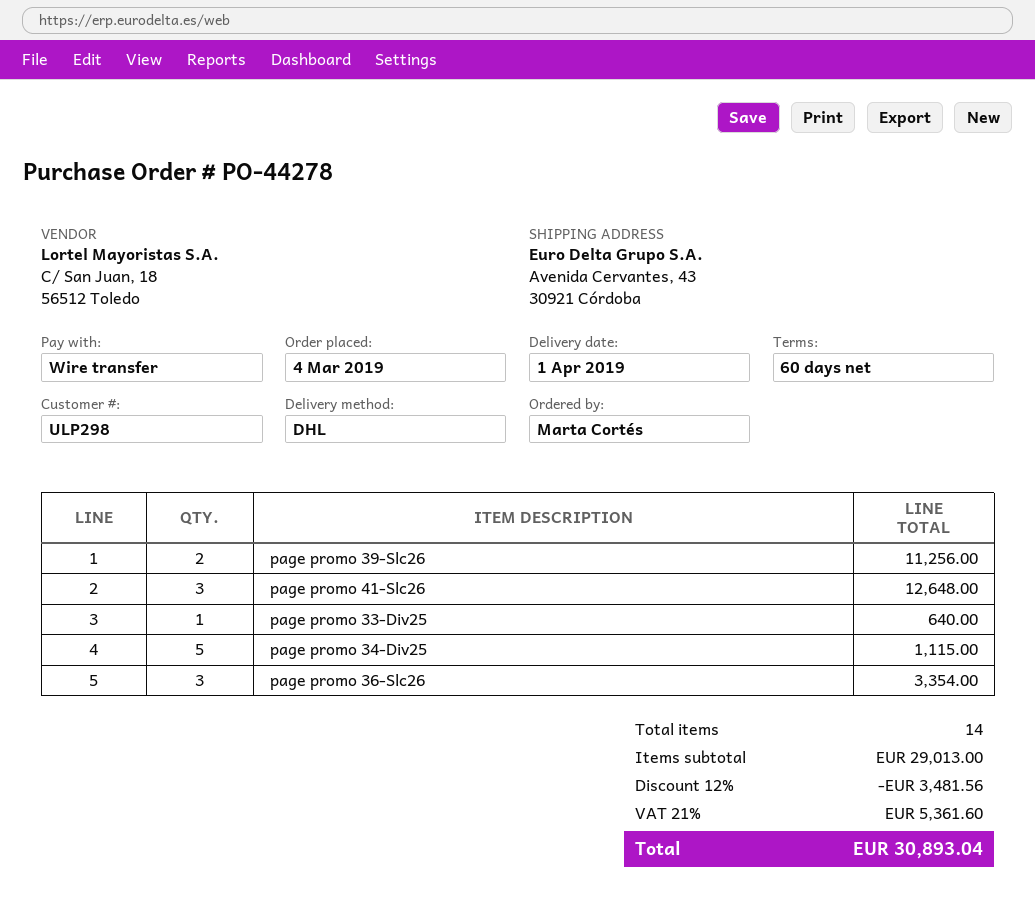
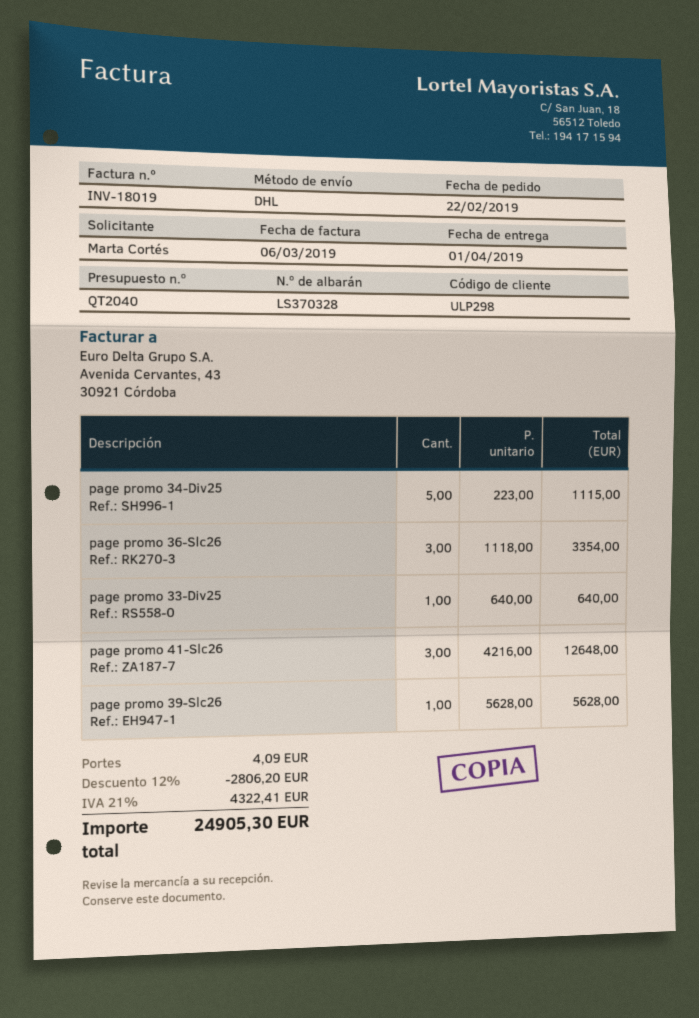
order date: 2019-03-04 -> 2019-02-22
page promo 39-Slc26: 2 for 11256.00 -> 1 for 5628.00
discount: 12% = 3481.56 -> 12% = 2806.20
shipping: none -> 4.09
tax: 21% = 5361.60 -> 21% = 4322.41
total: 30893.04 -> 24905.30

